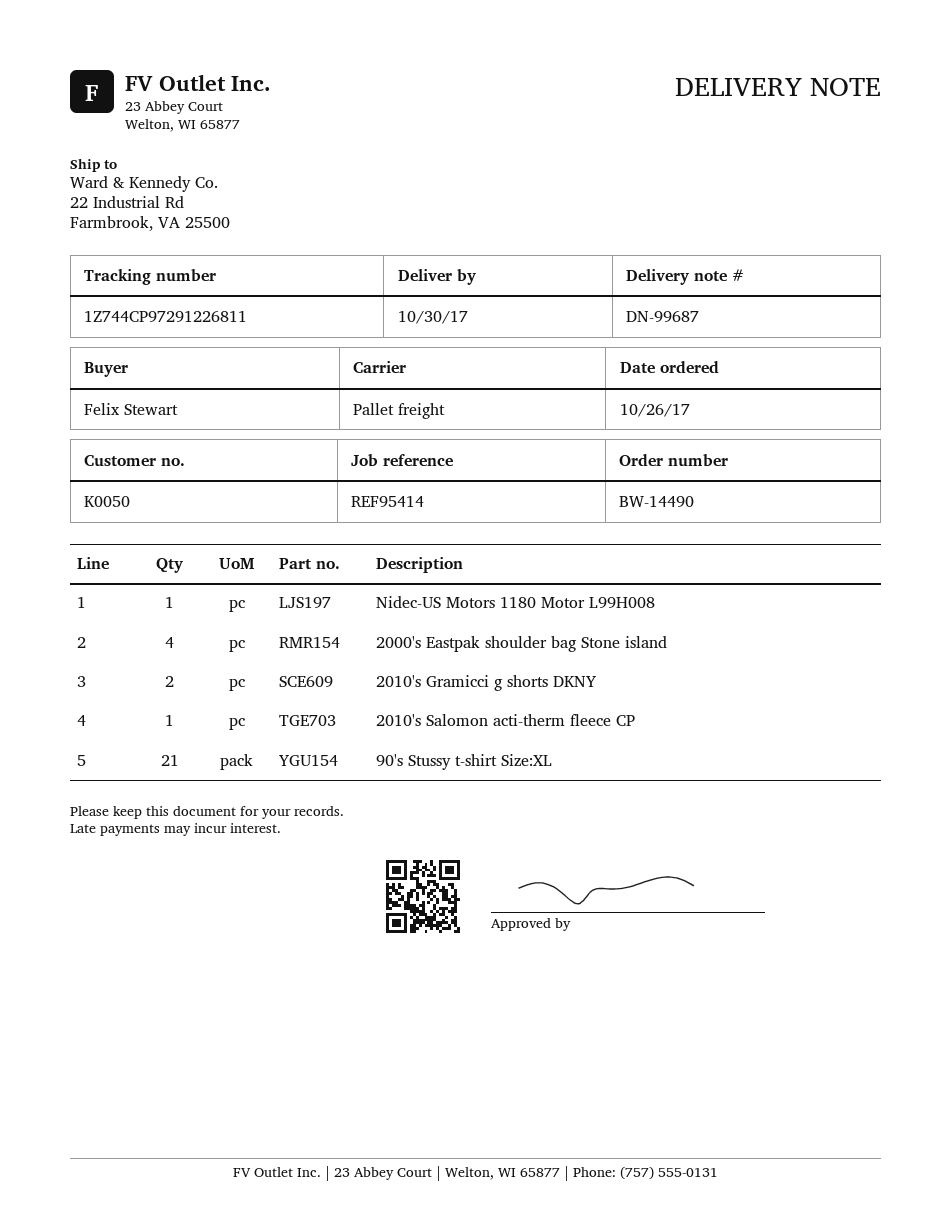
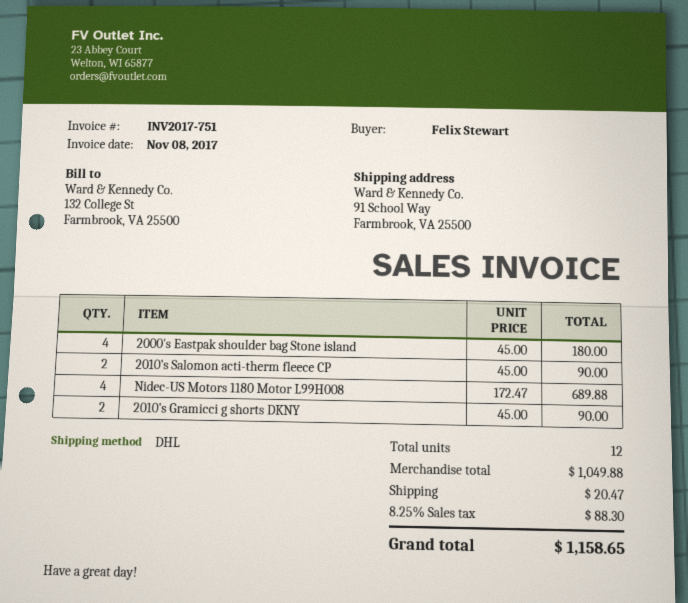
shipping method: pallet freight -> DHL
ship to: 22 Industrial Rd, Farmbrook, VA 25500 -> 91 School Way, Farmbrook, VA 25500
Nidec-US Motors 1180 Motor L99H008: 1 -> 4
2010's Salomon acti-therm fleece CP: 1 -> 2
90's Stussy t-shirt Size:XL: 21 -> none

